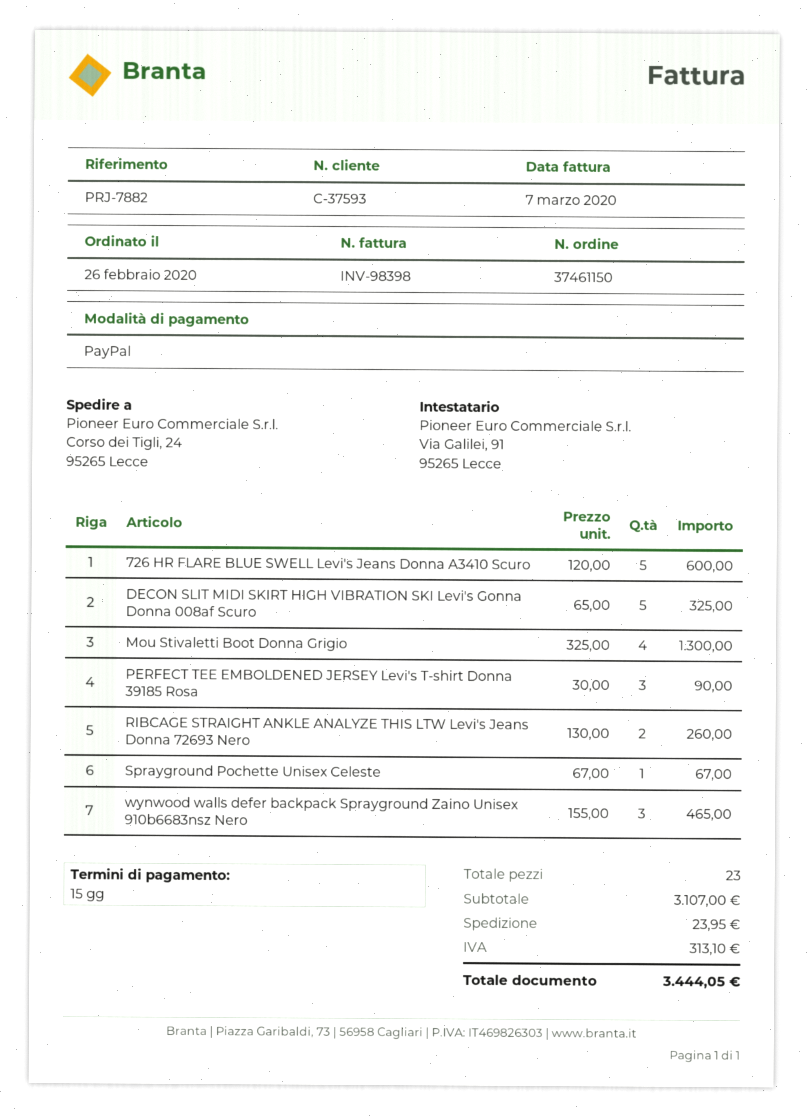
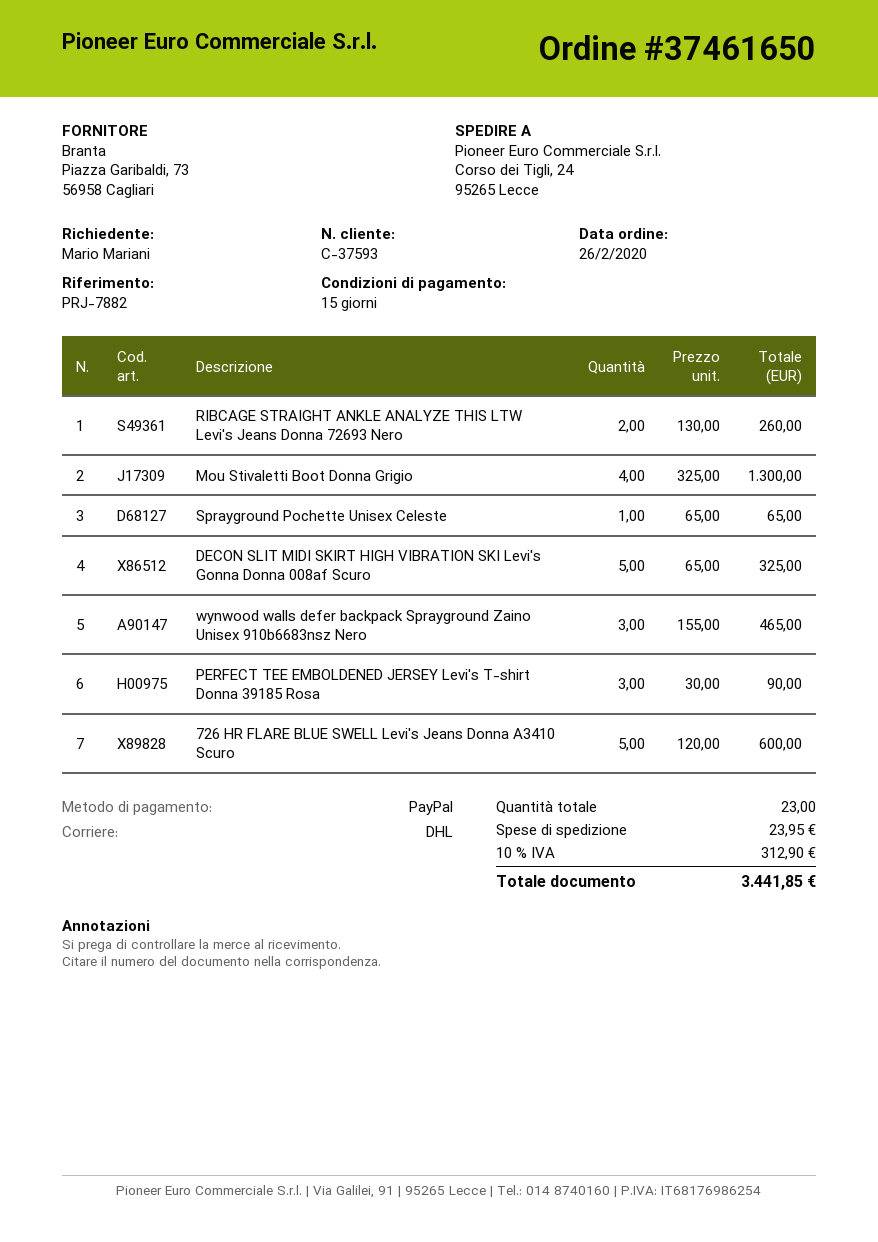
order number: 37461150 -> 37461650
Sprayground Pochette Unisex Celeste: 1 x 67.00 = 67.00 -> 1 x 65.00 = 65.00
tax: 313.10 -> 312.90
total: 3444.05 -> 3441.85

